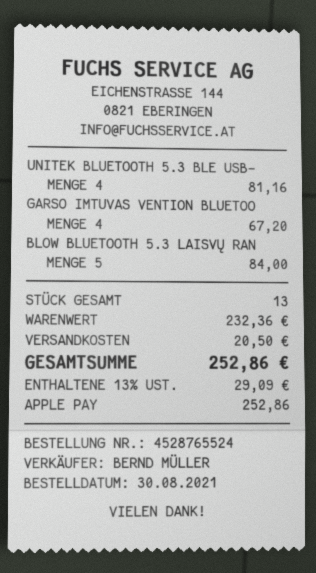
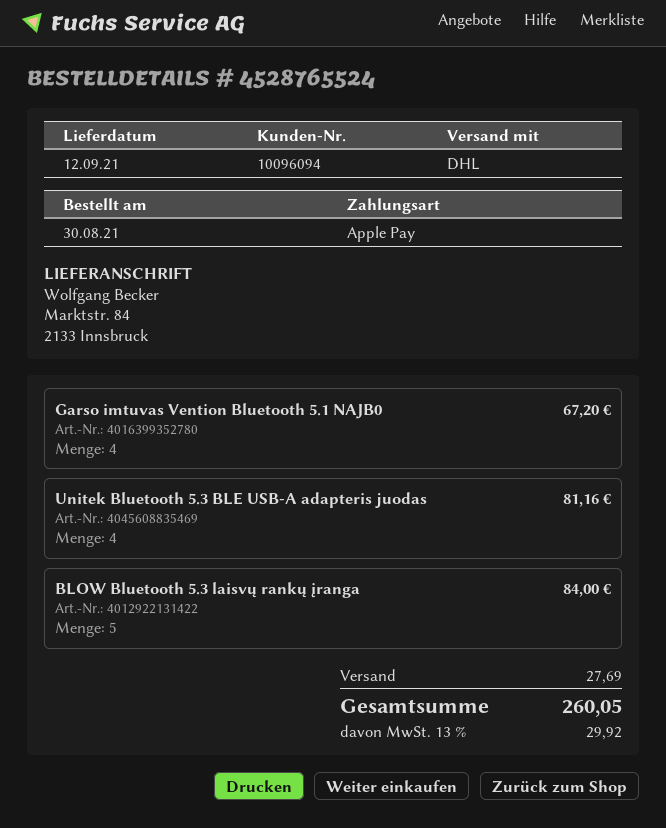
shipping: 20.50 -> 27.69
tax: 13% = 29.09 -> 13% = 29.92
total: 252.86 -> 260.05

